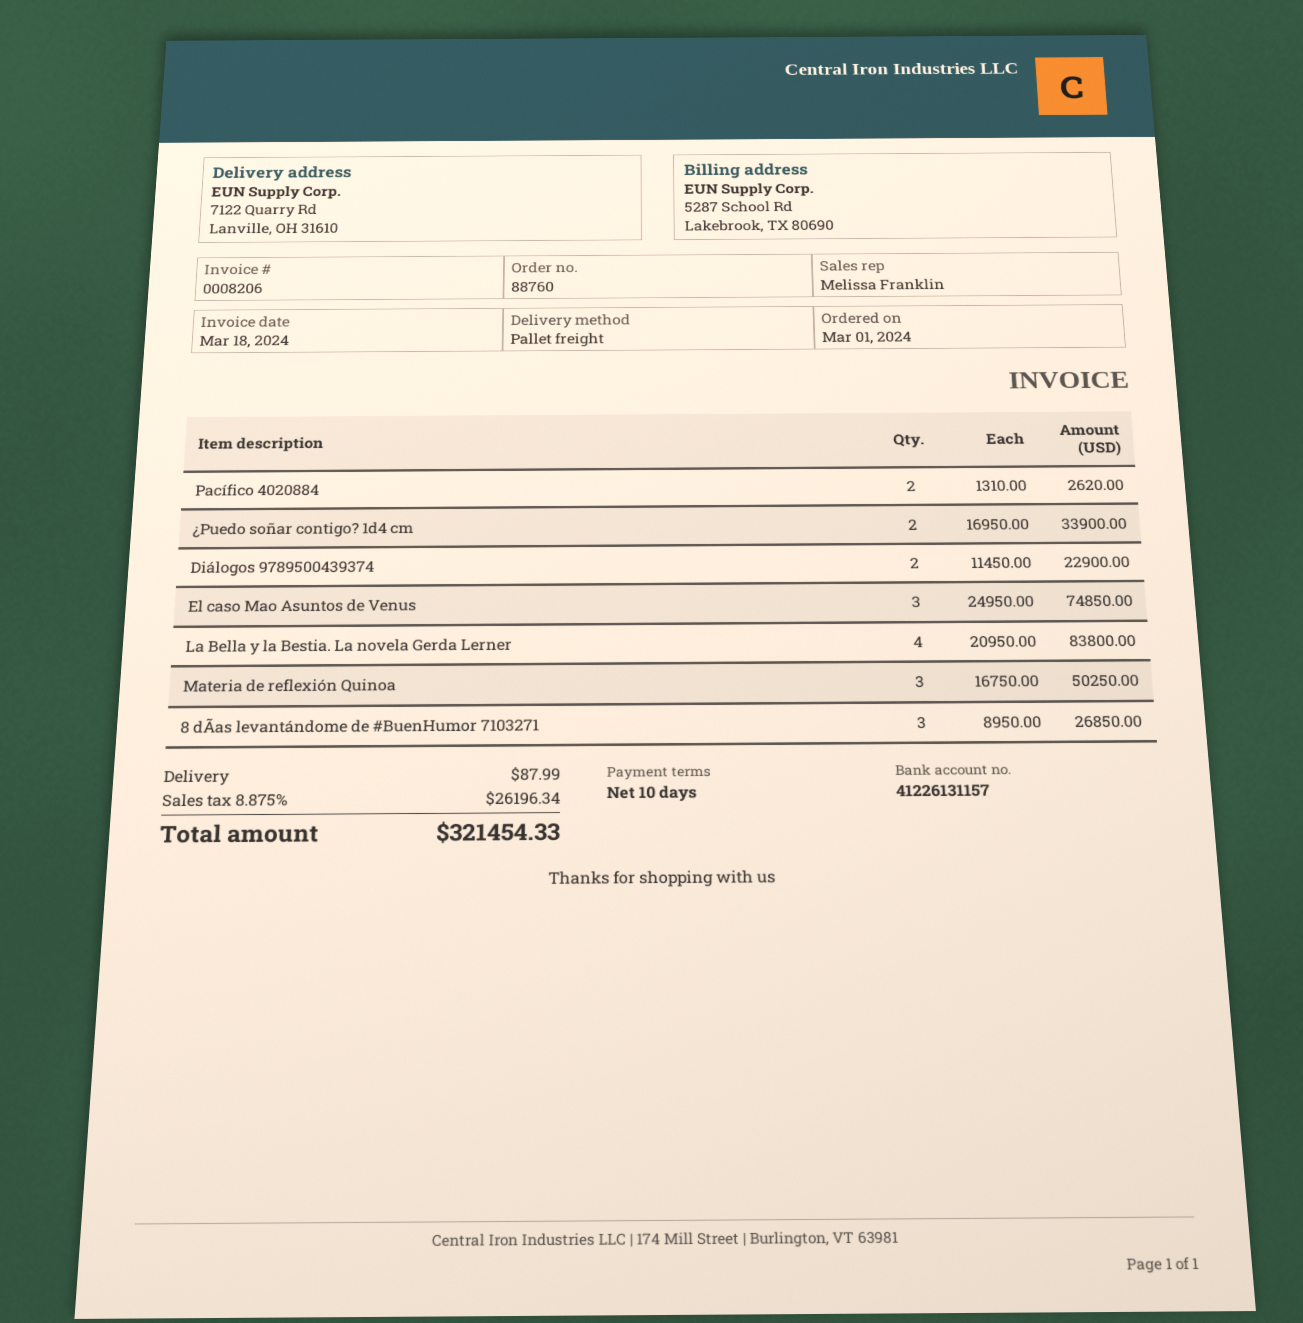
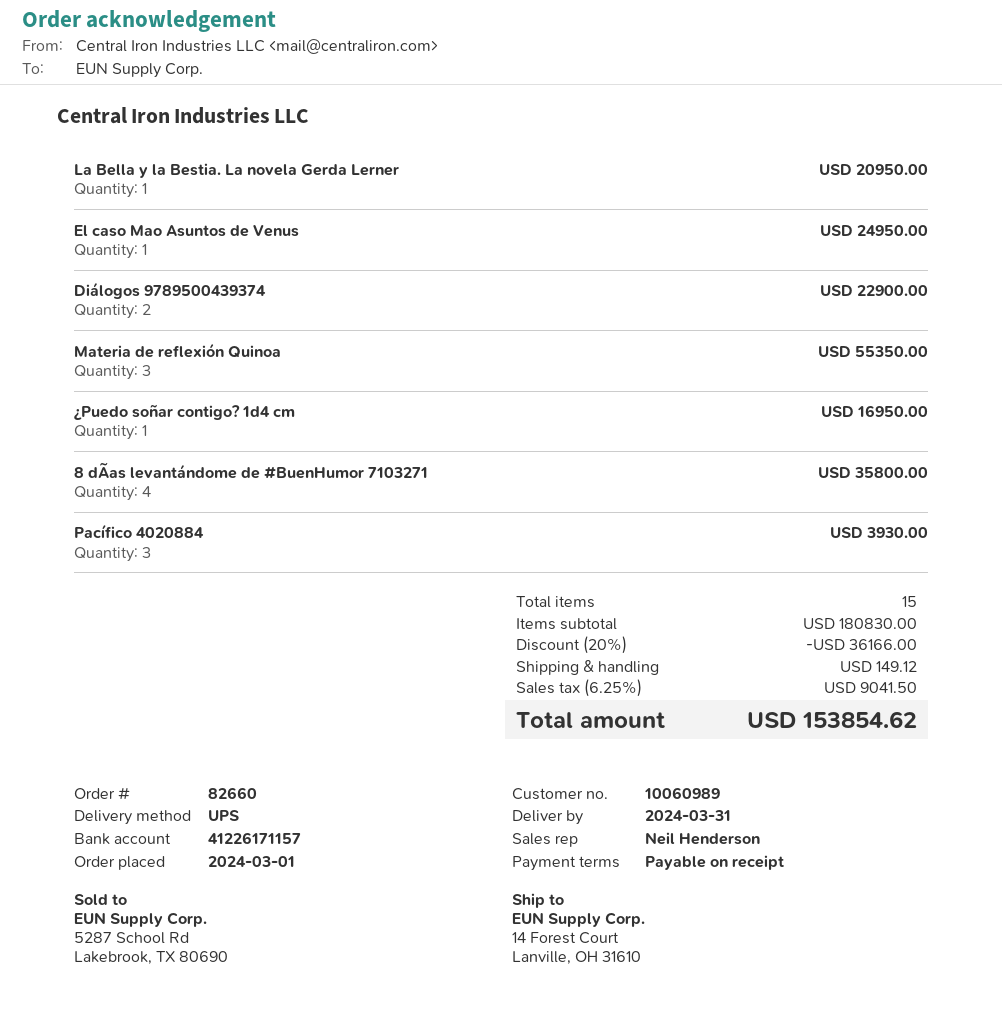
order number: 88760 -> 82660
payment terms: 10 days -> on receipt
sales rep: Melissa Franklin -> Neil Henderson
bank account: 41226131157 -> 41226171157
shipping method: pallet freight -> UPS
ship to: 7122 Quarry Rd, Lanville, OH 31610 -> 14 Forest Court, Lanville, OH 31610
Pacífico 4020884: 2 for 2620.00 -> 3 for 3930.00
¿Puedo soñar contigo? 1d4 cm: 2 for 33900.00 -> 1 for 16950.00
El caso Mao Asuntos de Venus: 3 for 74850.00 -> 1 for 24950.00
La Bella y la Bestia. La novela Gerda Lerner: 4 for 83800.00 -> 1 for 20950.00
Materia de reflexión Quinoa: 3 for 50250.00 -> 3 for 55350.00
8 dÃas levantándome de #BuenHumor 7103271: 3 for 26850.00 -> 4 for 35800.00
discount: none -> 20% = 36166.00
shipping: 87.99 -> 149.12
tax: 8.875% = 26196.34 -> 6.25% = 9041.50
total: 321454.33 -> 153854.62

